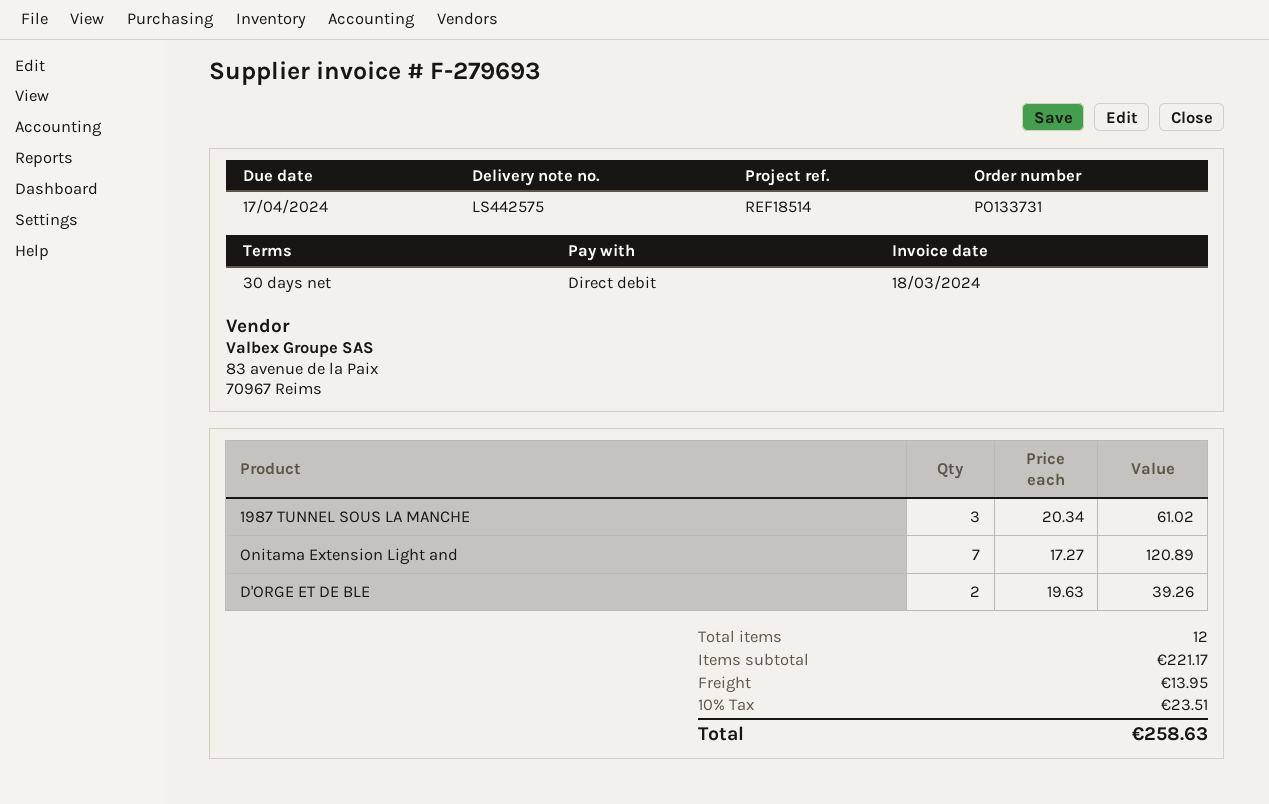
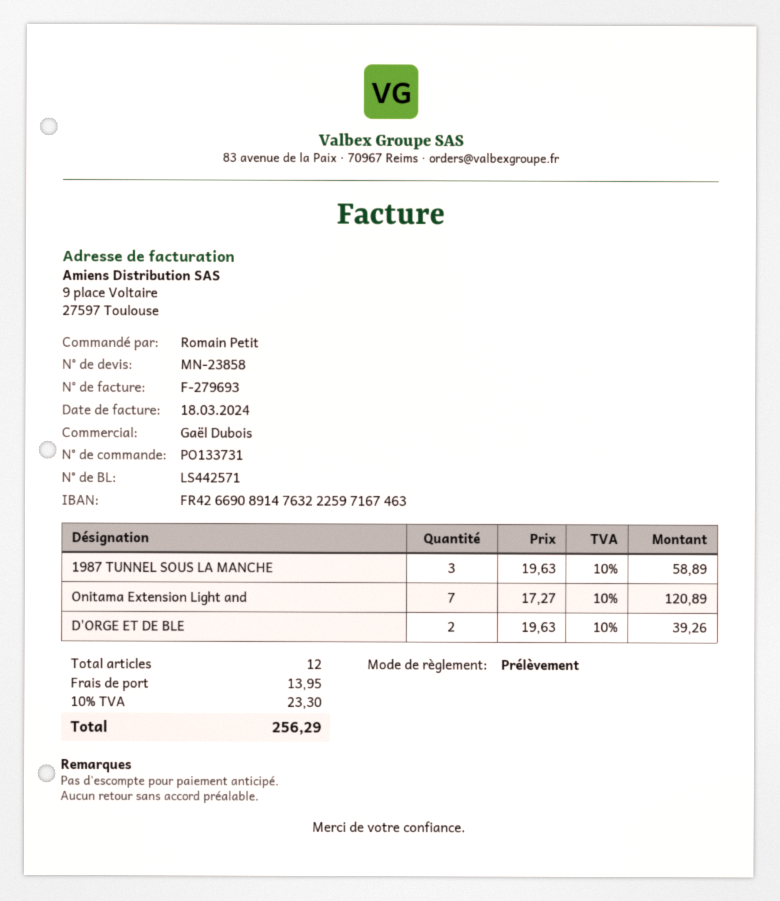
delivery note number: LS442575 -> LS442571
1987 TUNNEL SOUS LA MANCHE: 3 x 20.34 = 61.02 -> 3 x 19.63 = 58.89
tax: 10% = 23.51 -> 10% = 23.30
total: 258.63 -> 256.29

